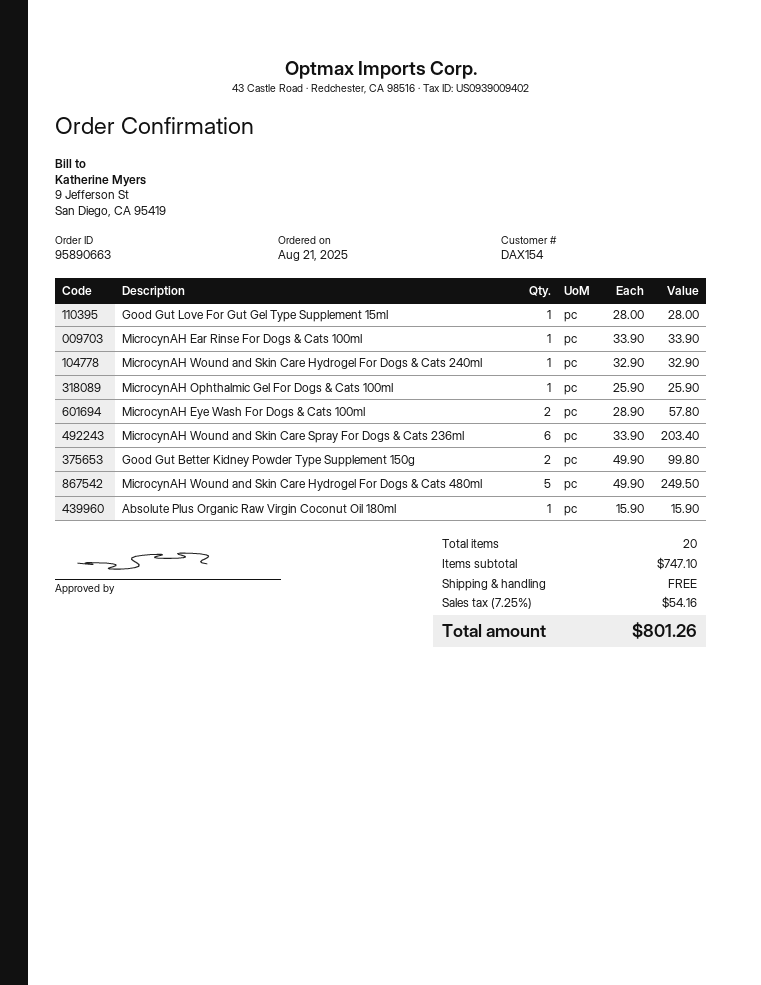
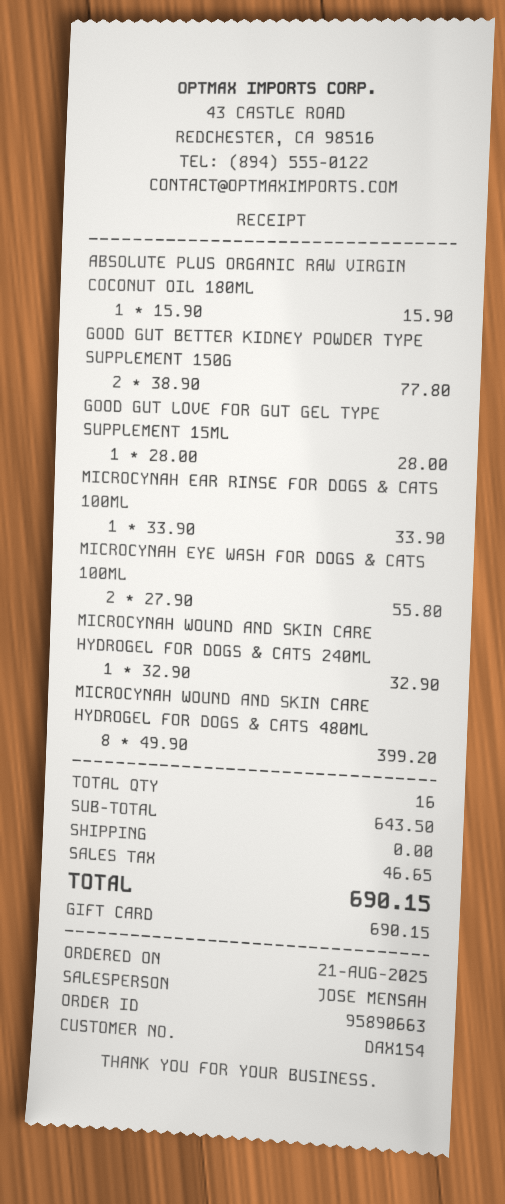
MicrocynAH Ophthalmic Gel For Dogs & Cats 100ml: 1 x 25.90 = 25.90 -> none
MicrocynAH Eye Wash For Dogs & Cats 100ml: 2 x 28.90 = 57.80 -> 2 x 27.90 = 55.80
MicrocynAH Wound and Skin Care Spray For Dogs & Cats 236ml: 6 x 33.90 = 203.40 -> none
Good Gut Better Kidney Powder Type Supplement 150g: 2 x 49.90 = 99.80 -> 2 x 38.90 = 77.80
MicrocynAH Wound and Skin Care Hydrogel For Dogs & Cats 480ml: 5 x 49.90 = 249.50 -> 8 x 49.90 = 399.20
total quantity: 20 -> 16
subtotal: 747.10 -> 643.50
tax: 54.16 -> 46.65
total: 801.26 -> 690.15

